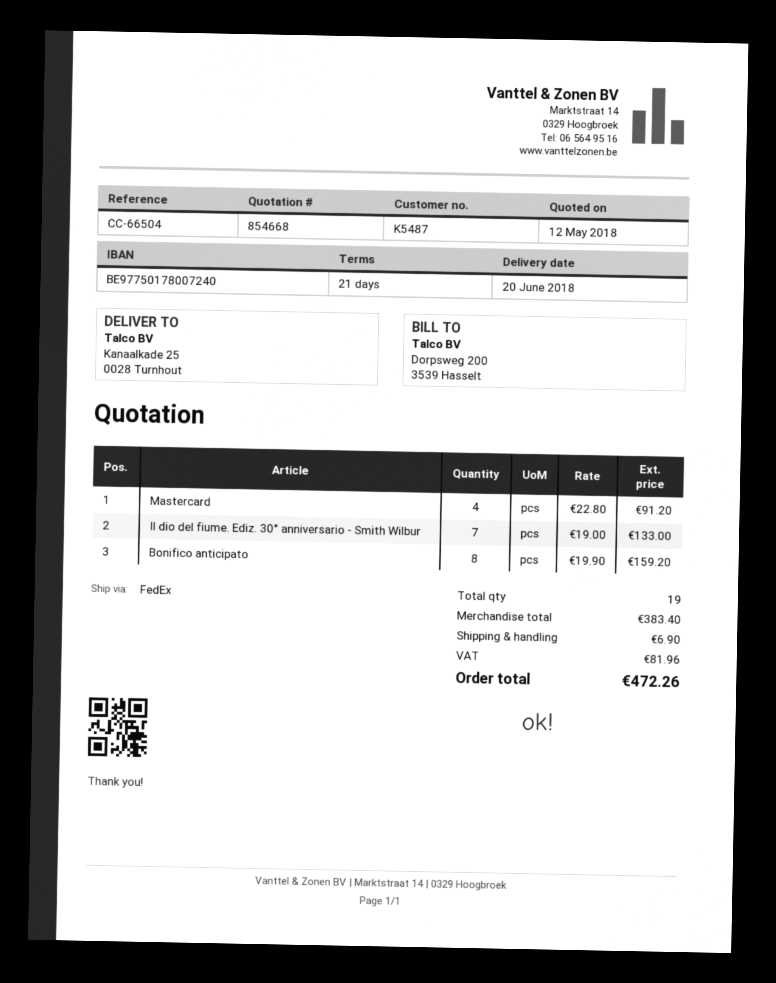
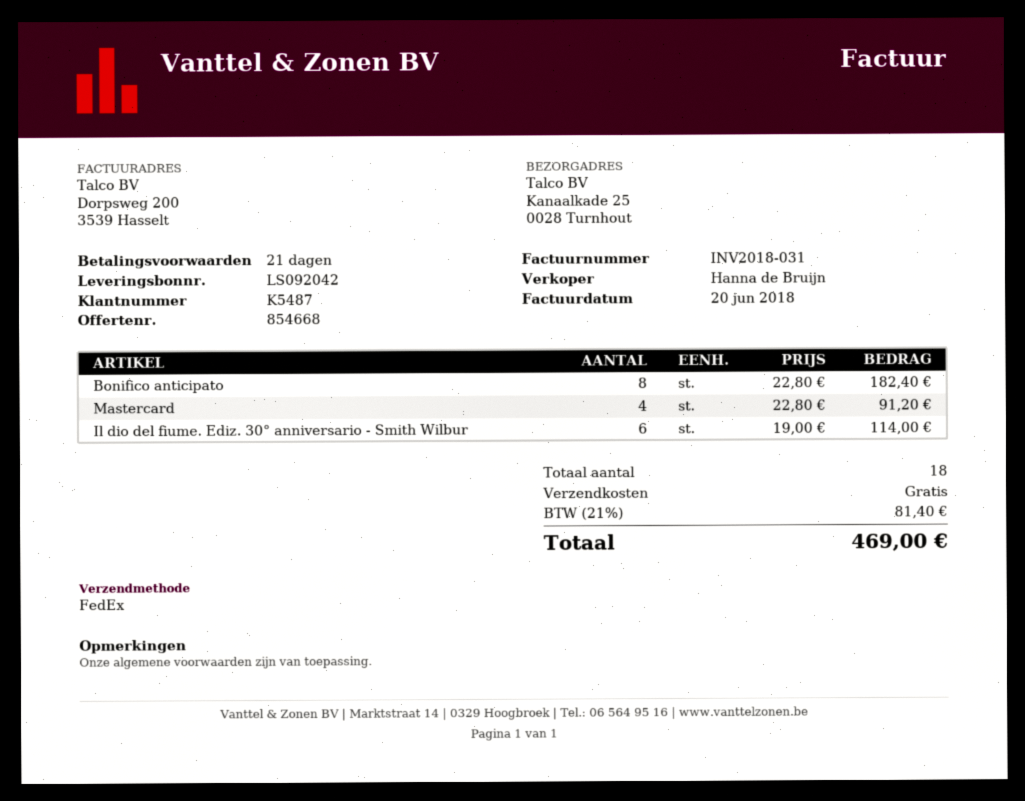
Il dio del fiume. Ediz. 30° anniversario - Smith Wilbur: 7 x 19.00 = 133.00 -> 6 x 19.00 = 114.00
Bonifico anticipato: 8 x 19.90 = 159.20 -> 8 x 22.80 = 182.40
total quantity: 19 -> 18
shipping: 6.90 -> 0.00
tax: 81.96 -> 81.40
total: 472.26 -> 469.00

